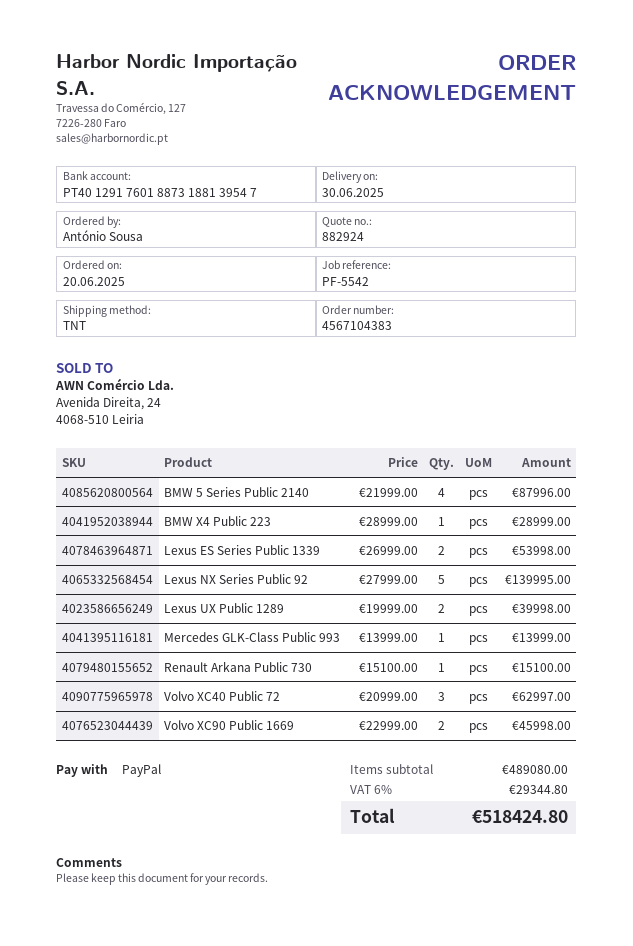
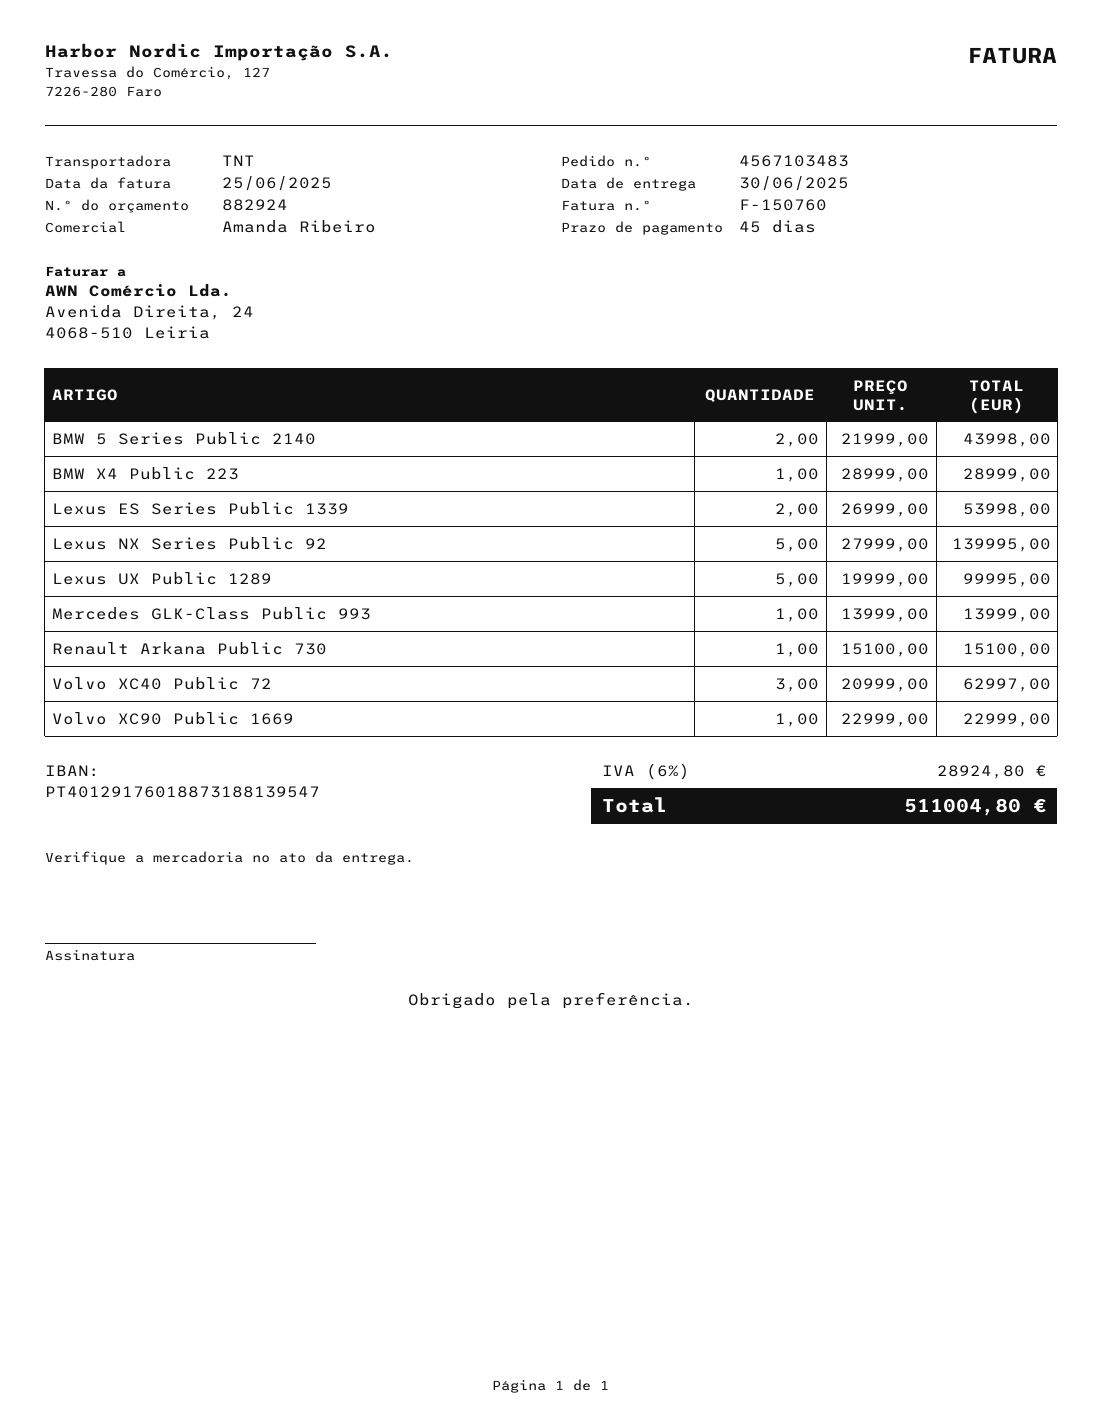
order number: 4567104383 -> 4567103483
BMW 5 Series Public 2140: 4 x 21999.00 = 87996.00 -> 2 x 21999.00 = 43998.00
Lexus UX Public 1289: 2 x 19999.00 = 39998.00 -> 5 x 19999.00 = 99995.00
Volvo XC90 Public 1669: 2 x 22999.00 = 45998.00 -> 1 x 22999.00 = 22999.00
tax: 6% = 29344.80 -> 6% = 28924.80
total: 518424.80 -> 511004.80

